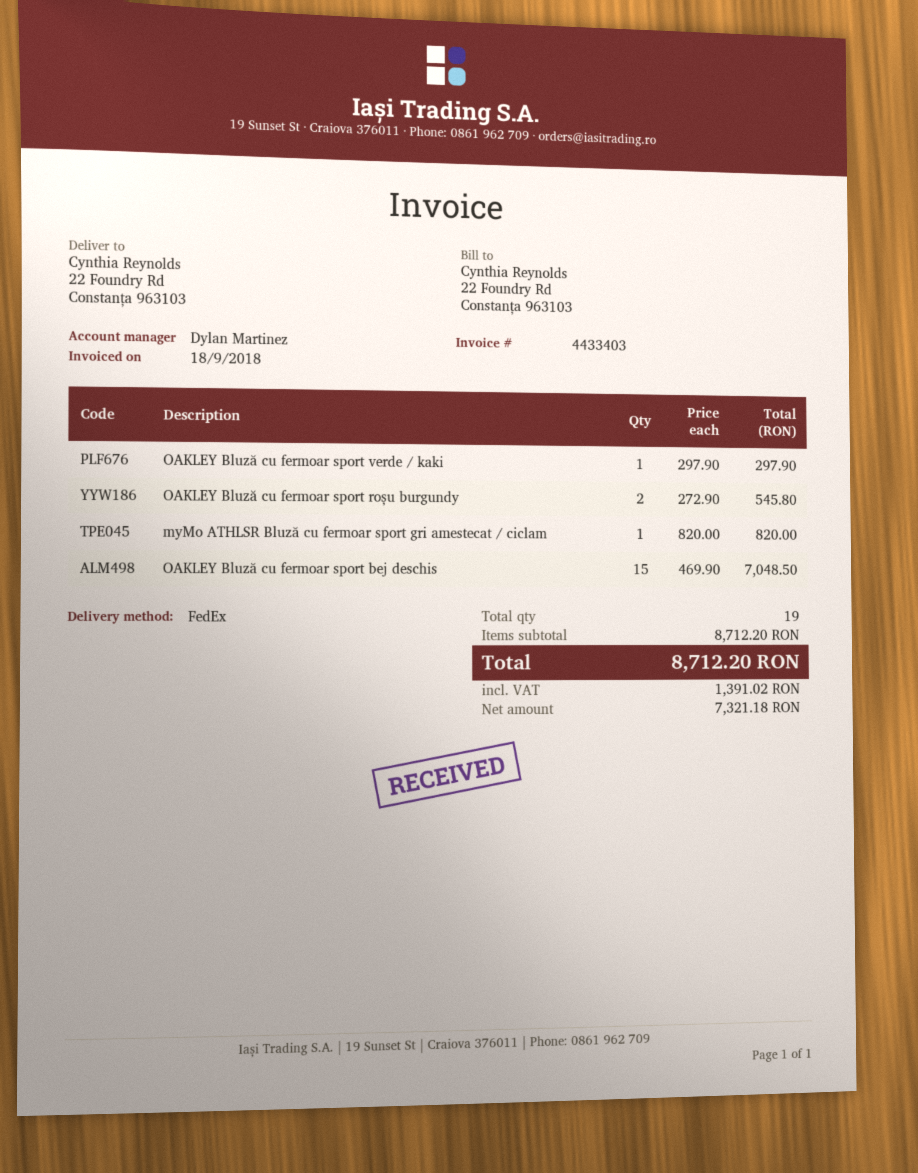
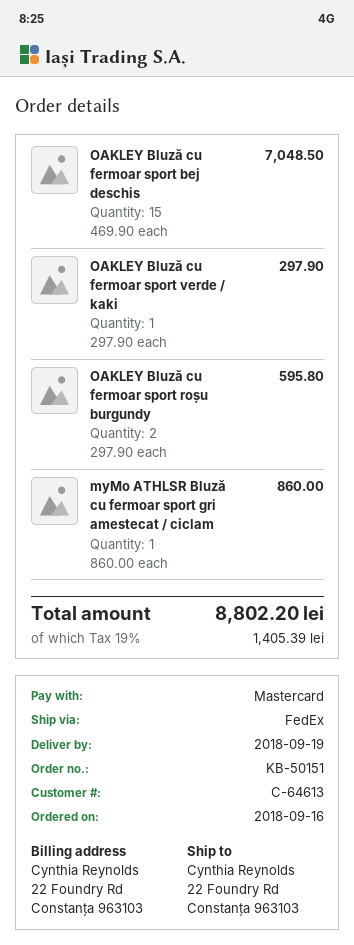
OAKLEY Bluză cu fermoar sport roșu burgundy: 2 x 272.90 = 545.80 -> 2 x 297.90 = 595.80
myMo ATHLSR Bluză cu fermoar sport gri amestecat / ciclam: 1 x 820.00 = 820.00 -> 1 x 860.00 = 860.00
tax: 1391.02 -> 1405.39
total: 8712.20 -> 8802.20

